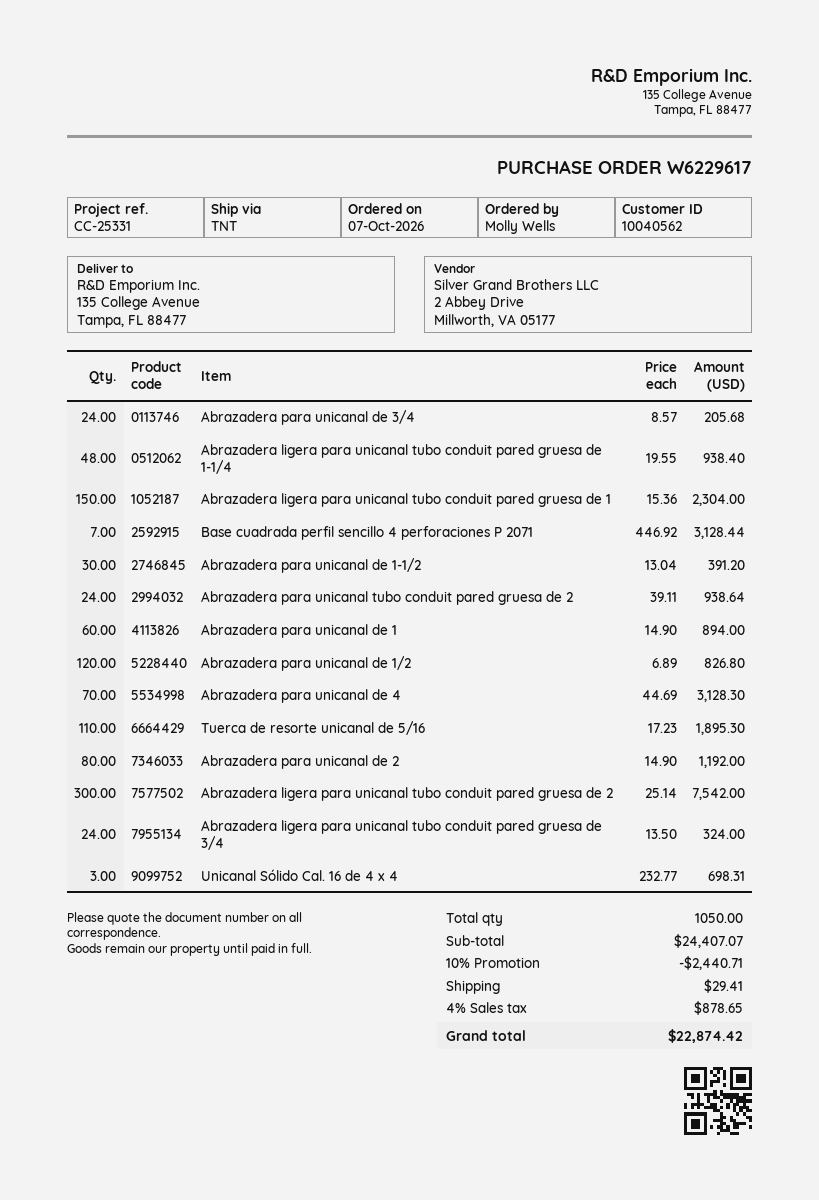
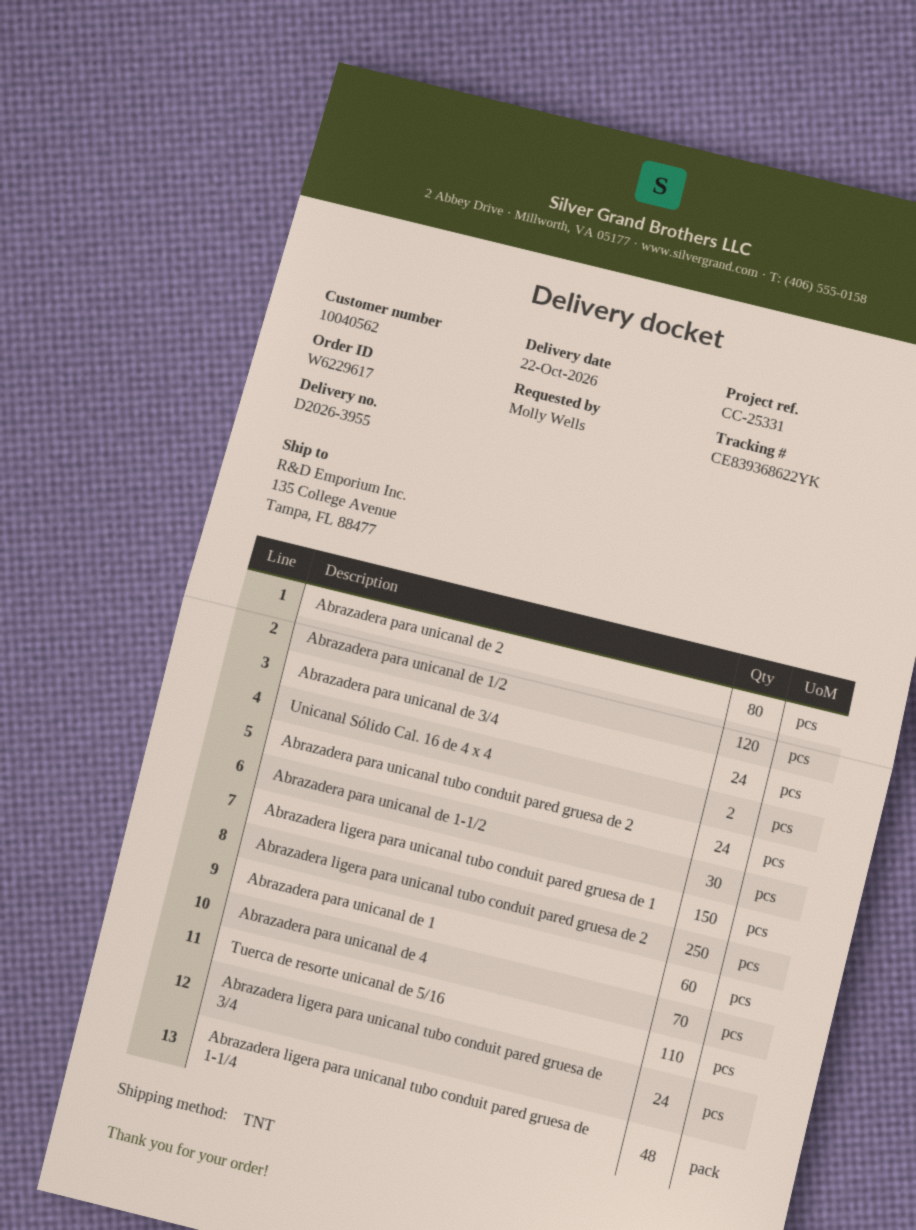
Base cuadrada perfil sencillo 4 perforaciones P 2071: 7 -> none
Abrazadera ligera para unicanal tubo conduit pared gruesa de 2: 300 -> 250
Unicanal Sólido Cal. 16 de 4 x 4: 3 -> 2

